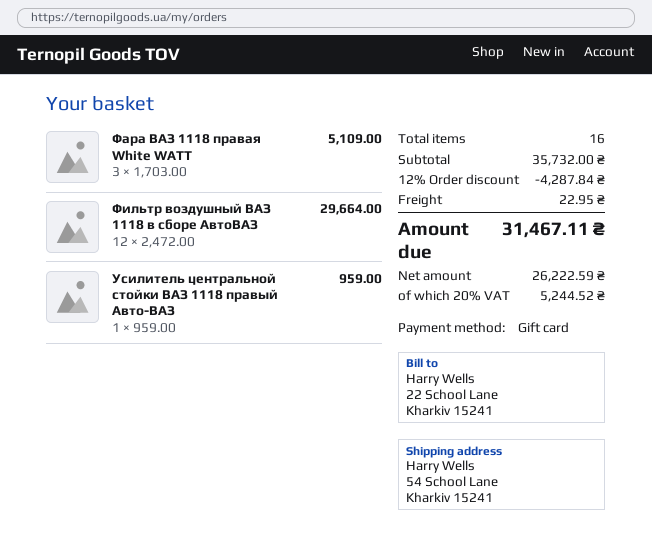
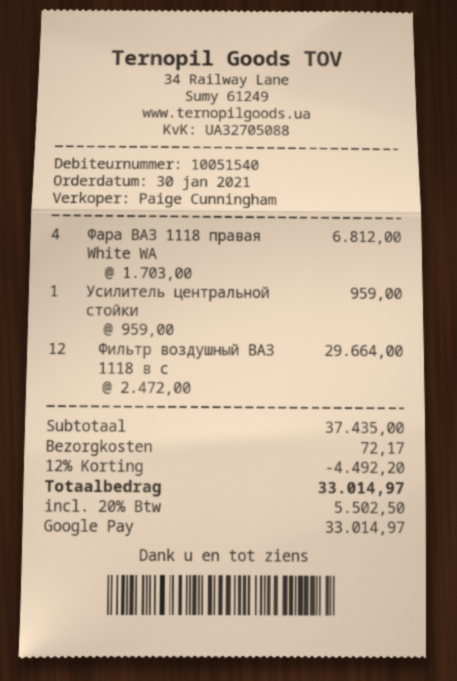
payment method: gift card -> Google Pay
Фара ВАЗ 1118 правая White WATT: 3 x 1703.00 = 5109.00 -> 4 x 1703.00 = 6812.00
subtotal: 35732.00 -> 37435.00
discount: 12% = 4287.84 -> 12% = 4492.20
shipping: 22.95 -> 72.17
tax: 20% = 5244.52 -> 20% = 5502.50
total: 31467.11 -> 33014.97

